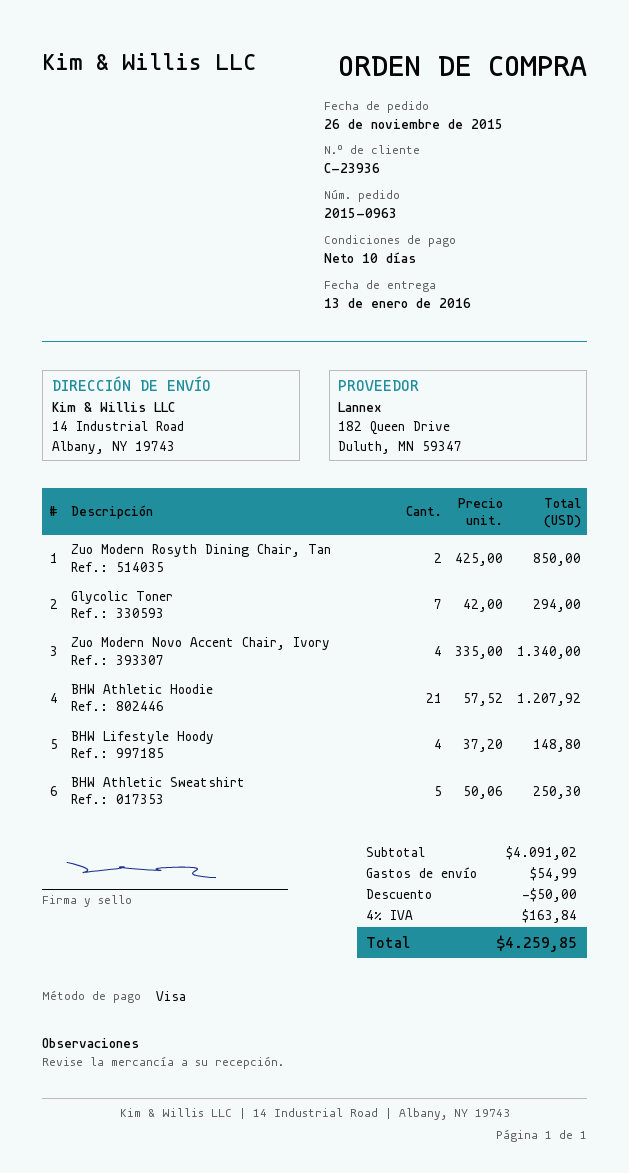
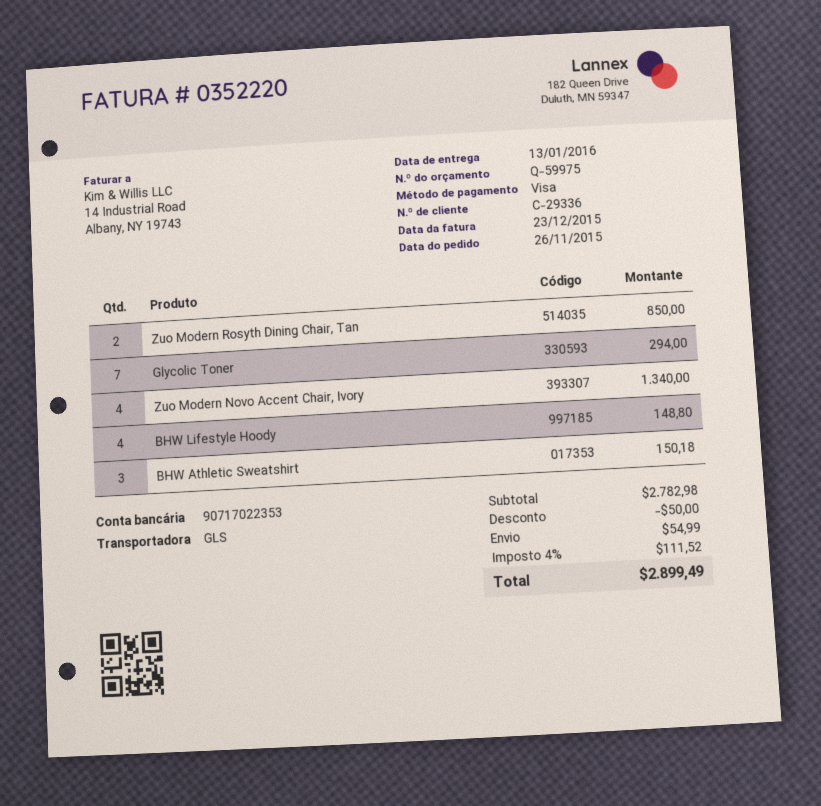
customer number: C-23936 -> C-29336
BHW Athletic Hoodie: 21 for 1207.92 -> none
BHW Athletic Sweatshirt: 5 for 250.30 -> 3 for 150.18
subtotal: 4091.02 -> 2782.98
tax: 4% = 163.84 -> 4% = 111.52
total: 4259.85 -> 2899.49

